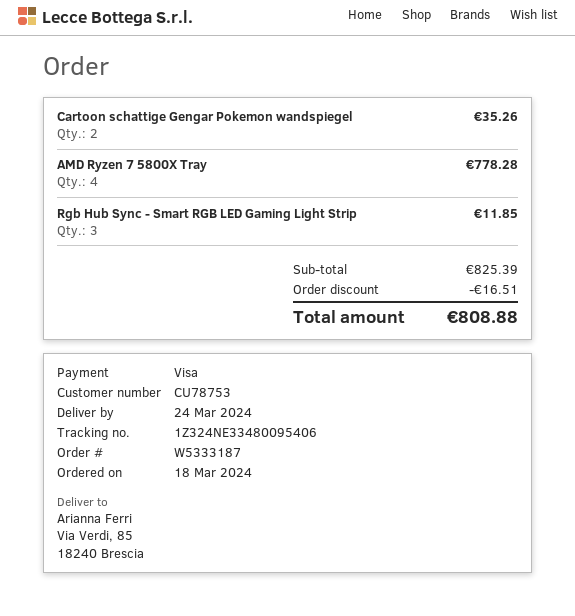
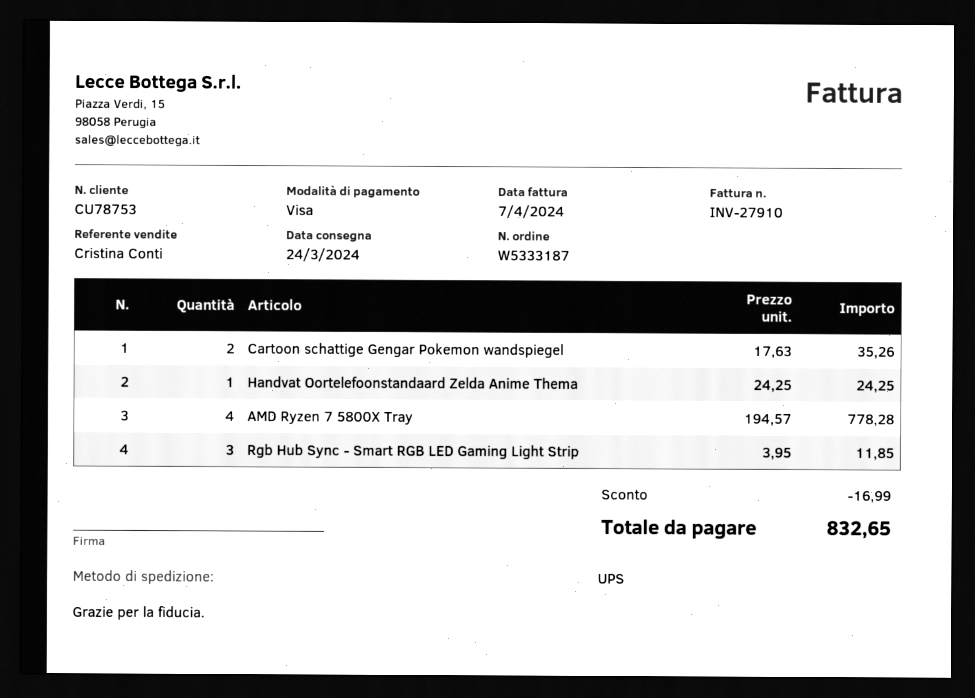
Handvat Oortelefoonstandaard Zelda Anime Thema: none -> 1 for 24.25
discount: 16.51 -> 16.99
total: 808.88 -> 832.65

